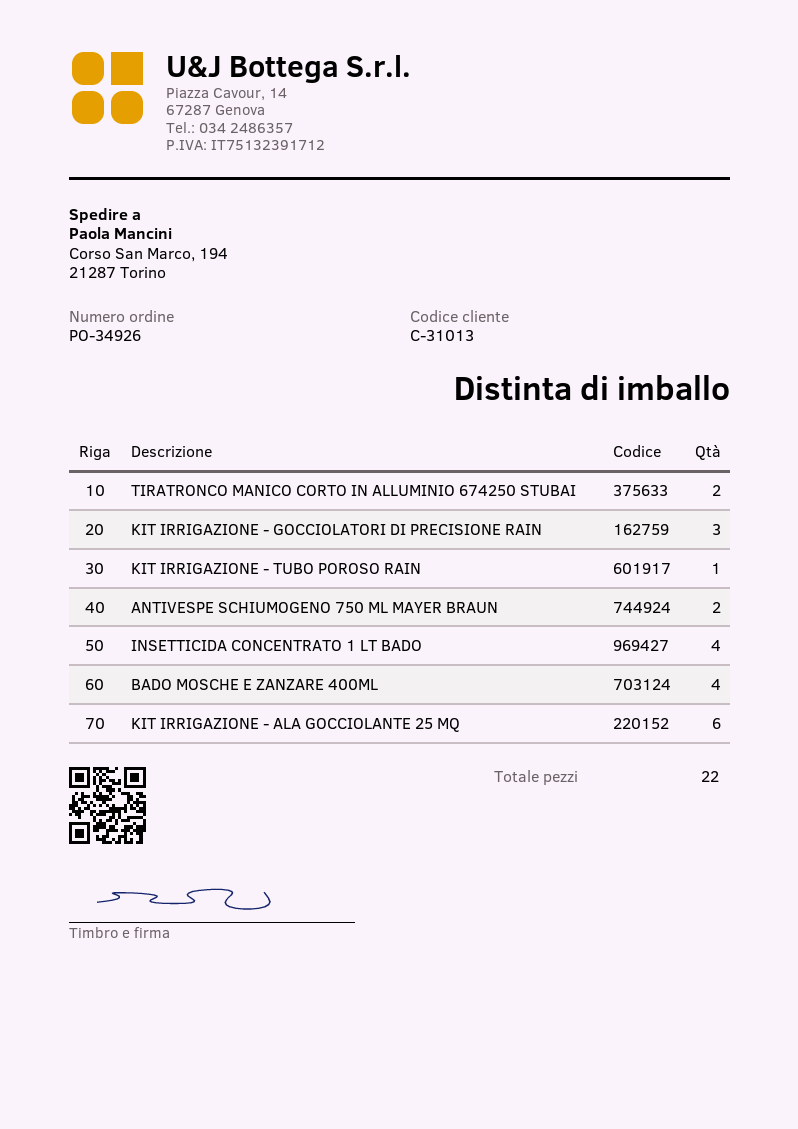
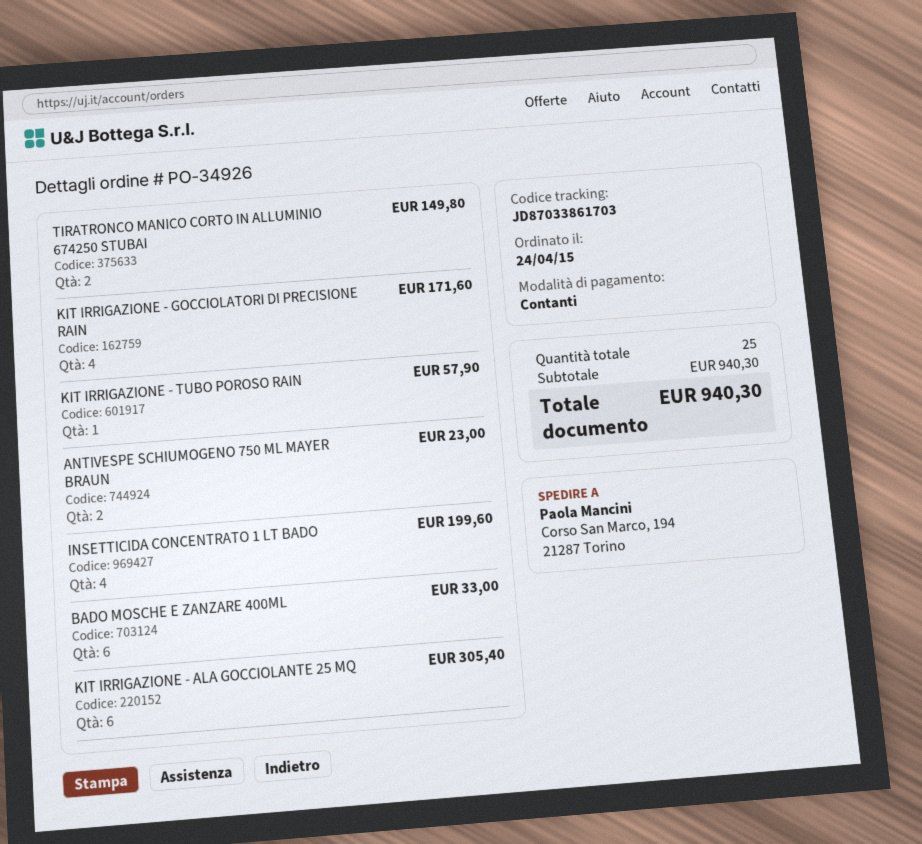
KIT IRRIGAZIONE - GOCCIOLATORI DI PRECISIONE RAIN: 3 -> 4
BADO MOSCHE E ZANZARE 400ML: 4 -> 6
total quantity: 22 -> 25

